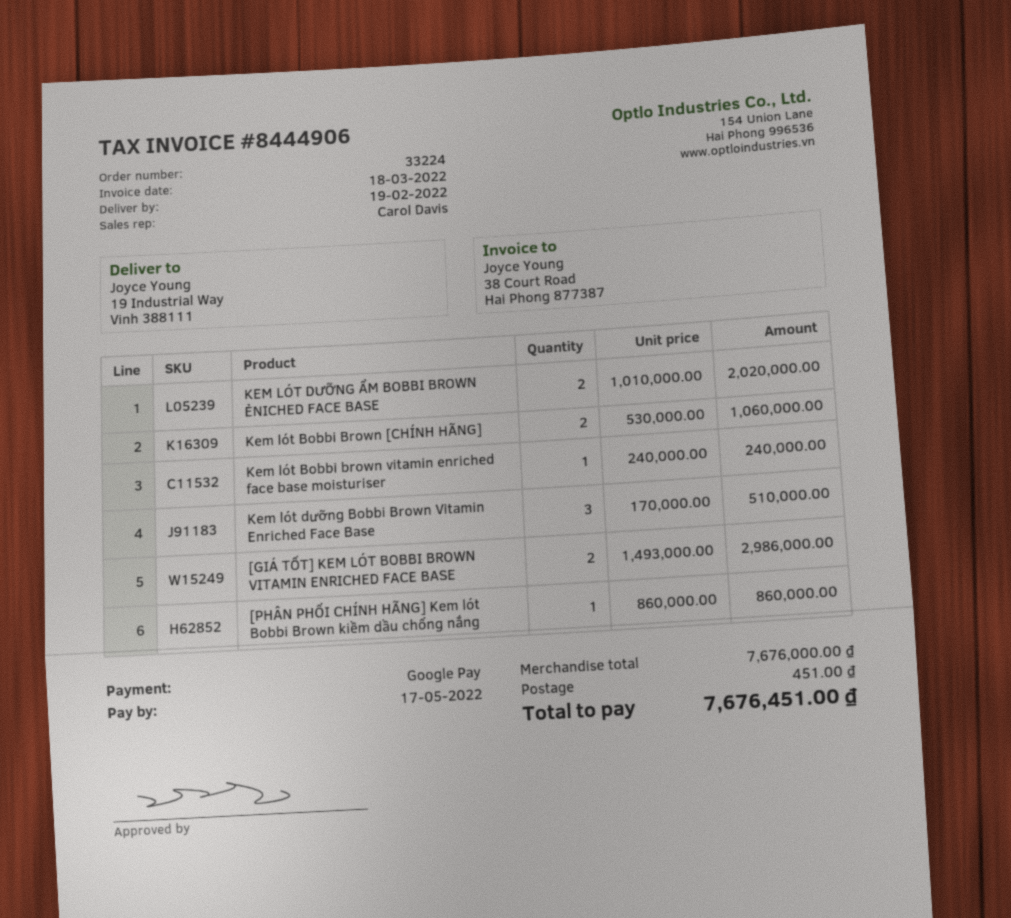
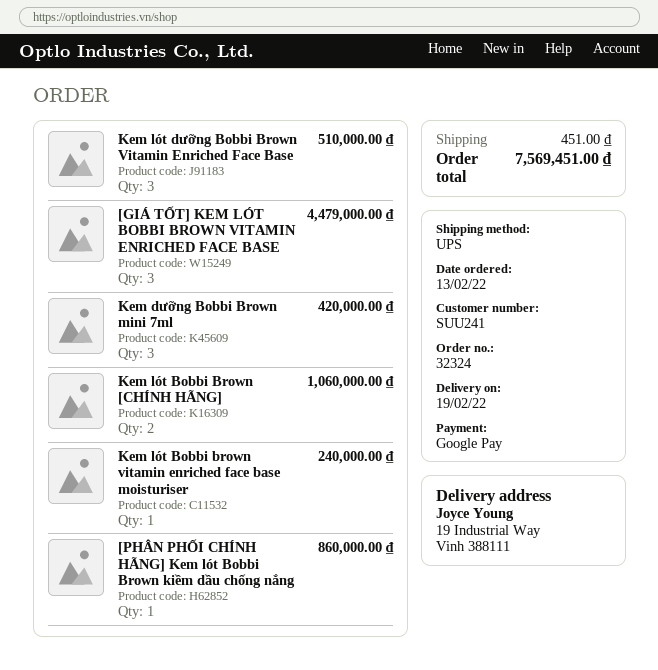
order number: 33224 -> 32324
KEM LÓT DƯỠNG ẨM BOBBI BROWN ẺNICHED FACE BASE: 2 for 2020000.00 -> none
[GIÁ TỐT] KEM LÓT BOBBI BROWN VITAMIN ENRICHED FACE BASE: 2 for 2986000.00 -> 3 for 4479000.00
Kem dưỡng Bobbi Brown mini 7ml: none -> 3 for 420000.00
total: 7676451.00 -> 7569451.00

